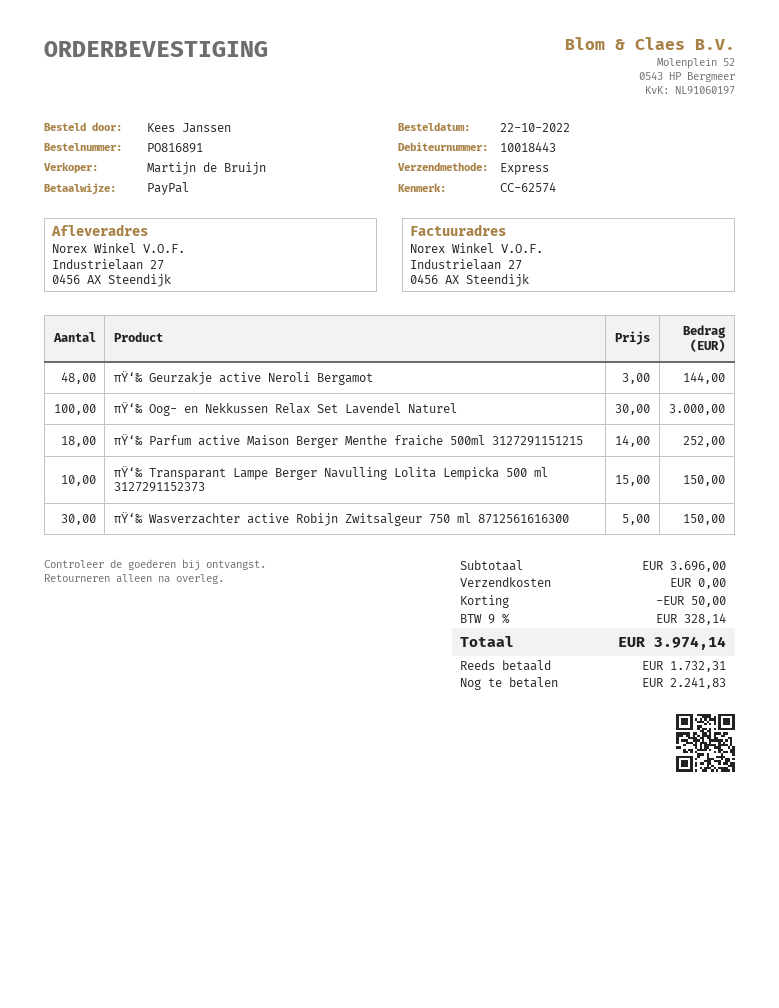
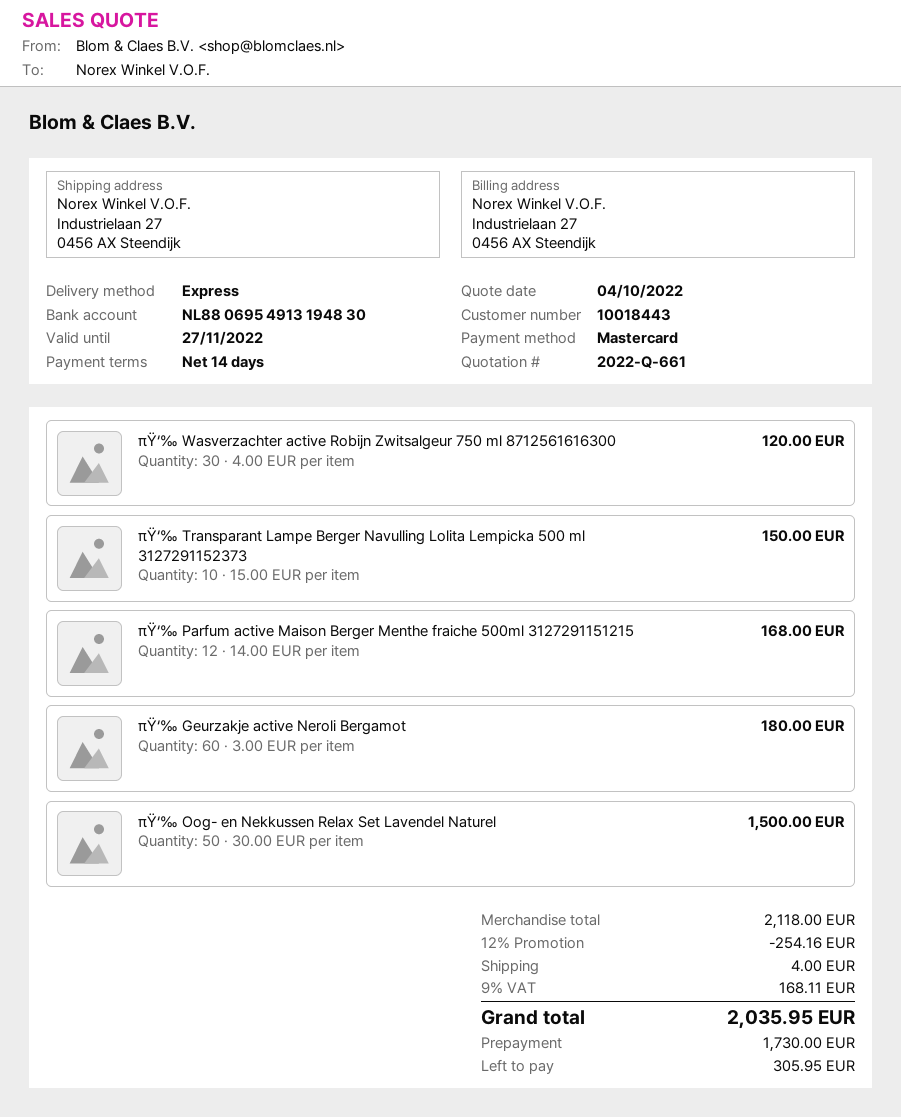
payment method: PayPal -> Mastercard
πŸ‘‰ Geurzakje active Neroli Bergamot: 48 x 3.00 = 144.00 -> 60 x 3.00 = 180.00
πŸ‘‰ Oog- en Nekkussen Relax Set Lavendel Naturel: 100 x 30.00 = 3000.00 -> 50 x 30.00 = 1500.00
πŸ‘‰ Parfum active Maison Berger Menthe fraiche 500ml 3127291151215: 18 x 14.00 = 252.00 -> 12 x 14.00 = 168.00
πŸ‘‰ Wasverzachter active Robijn Zwitsalgeur 750 ml 8712561616300: 30 x 5.00 = 150.00 -> 30 x 4.00 = 120.00
subtotal: 3696.00 -> 2118.00
discount: 50.00 -> 254.16
shipping: 0.00 -> 4.00
tax: 9% = 328.14 -> 9% = 168.11
total: 3974.14 -> 2035.95
deposit: 1732.31 -> 1730.00
balance: 2241.83 -> 305.95

